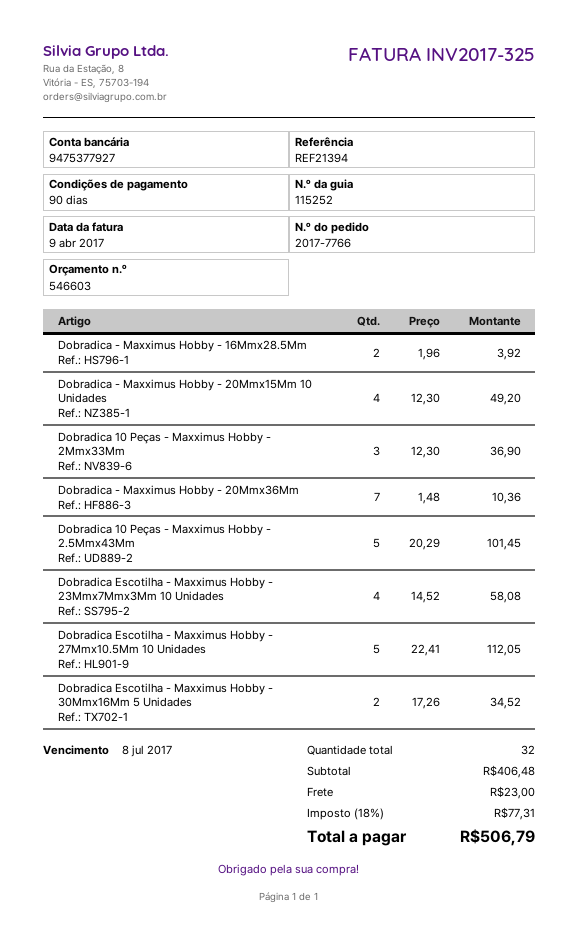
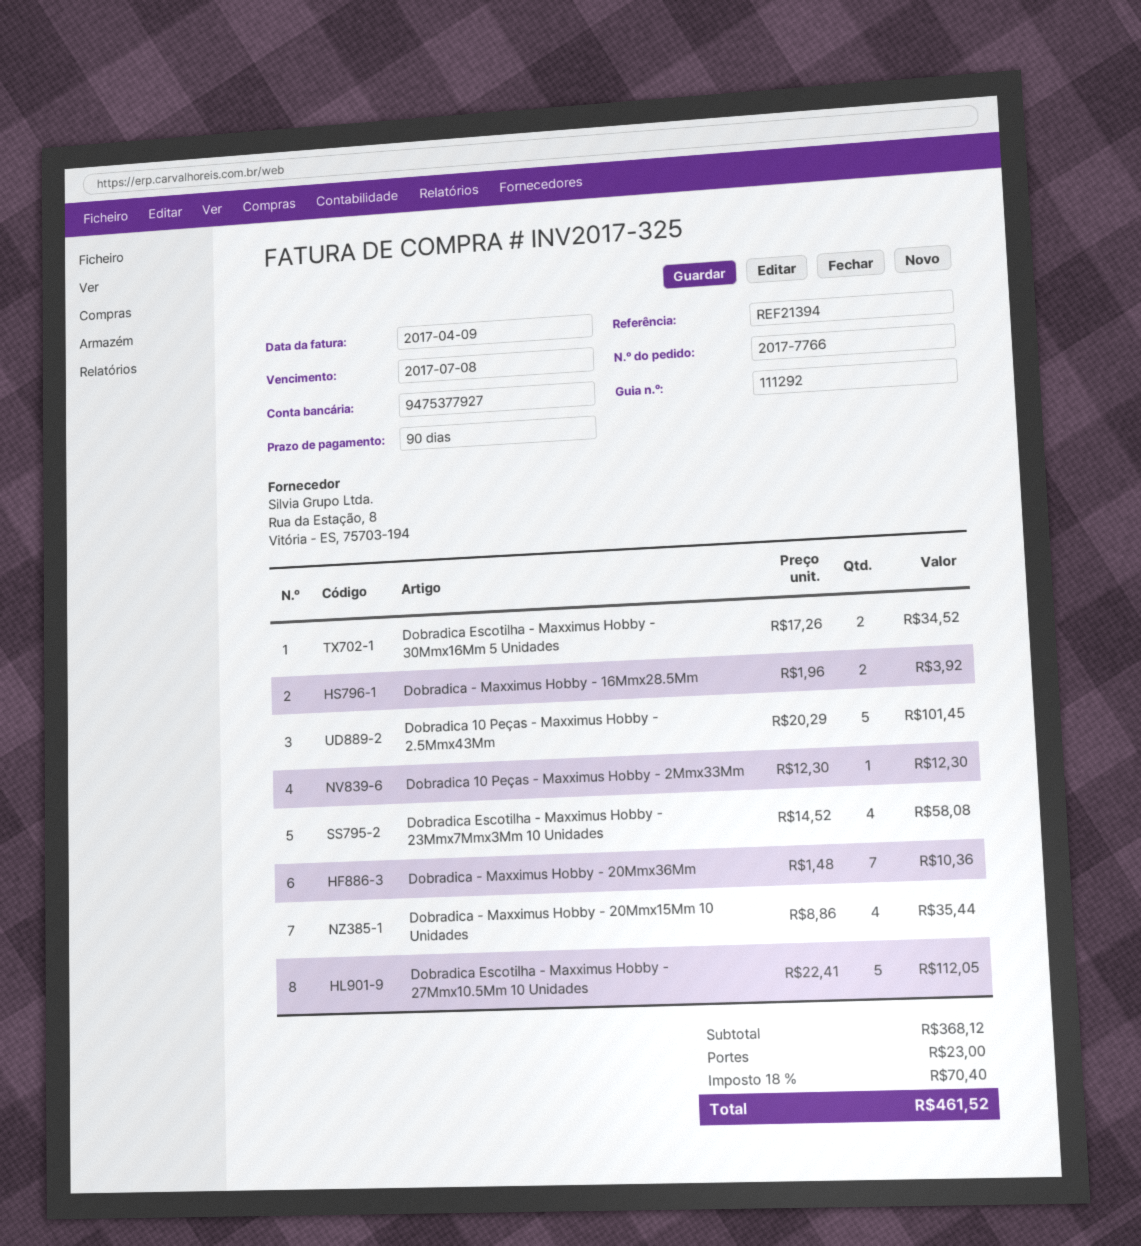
delivery note number: 115252 -> 111292
Dobradica - Maxximus Hobby - 20Mmx15Mm 10 Unidades: 4 x 12.30 = 49.20 -> 4 x 8.86 = 35.44
Dobradica 10 Peças - Maxximus Hobby - 2Mmx33Mm: 3 x 12.30 = 36.90 -> 1 x 12.30 = 12.30
subtotal: 406.48 -> 368.12
tax: 18% = 77.31 -> 18% = 70.40
total: 506.79 -> 461.52

